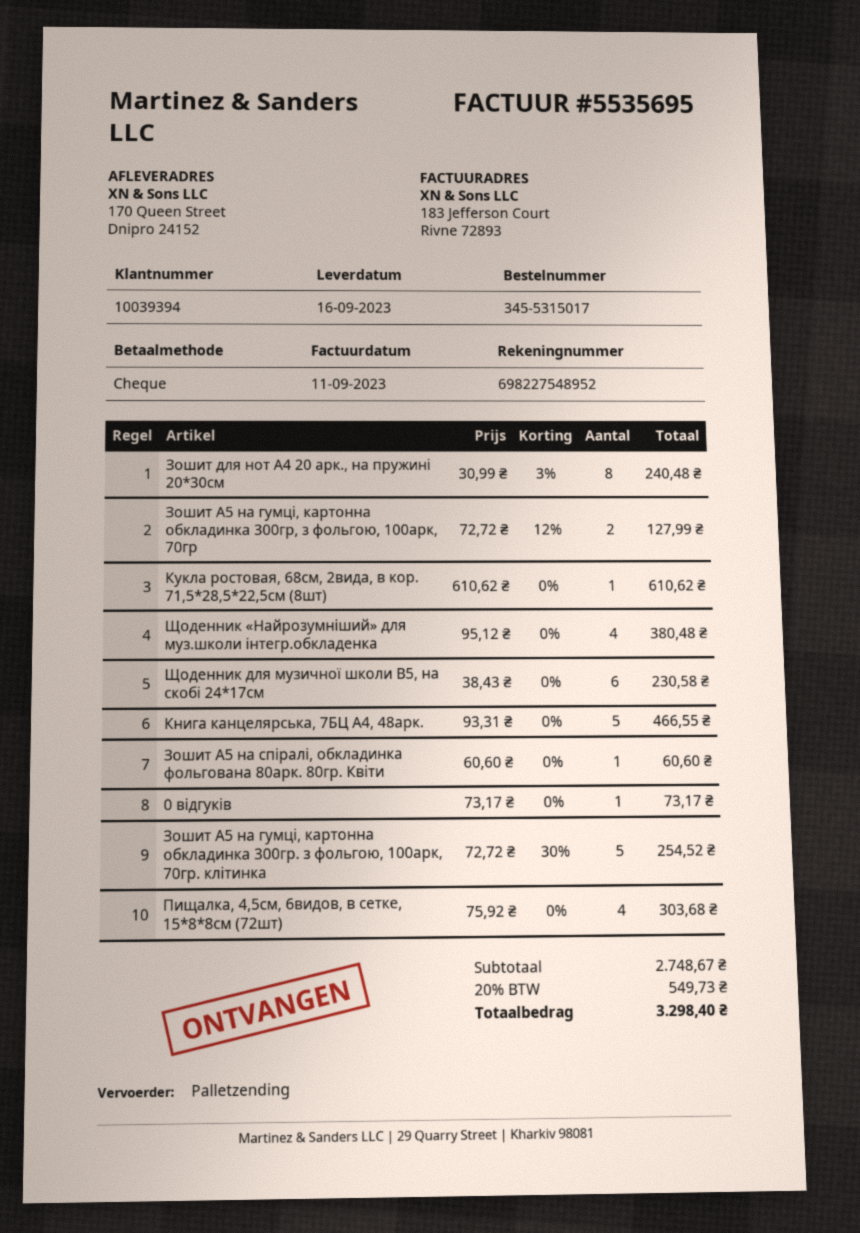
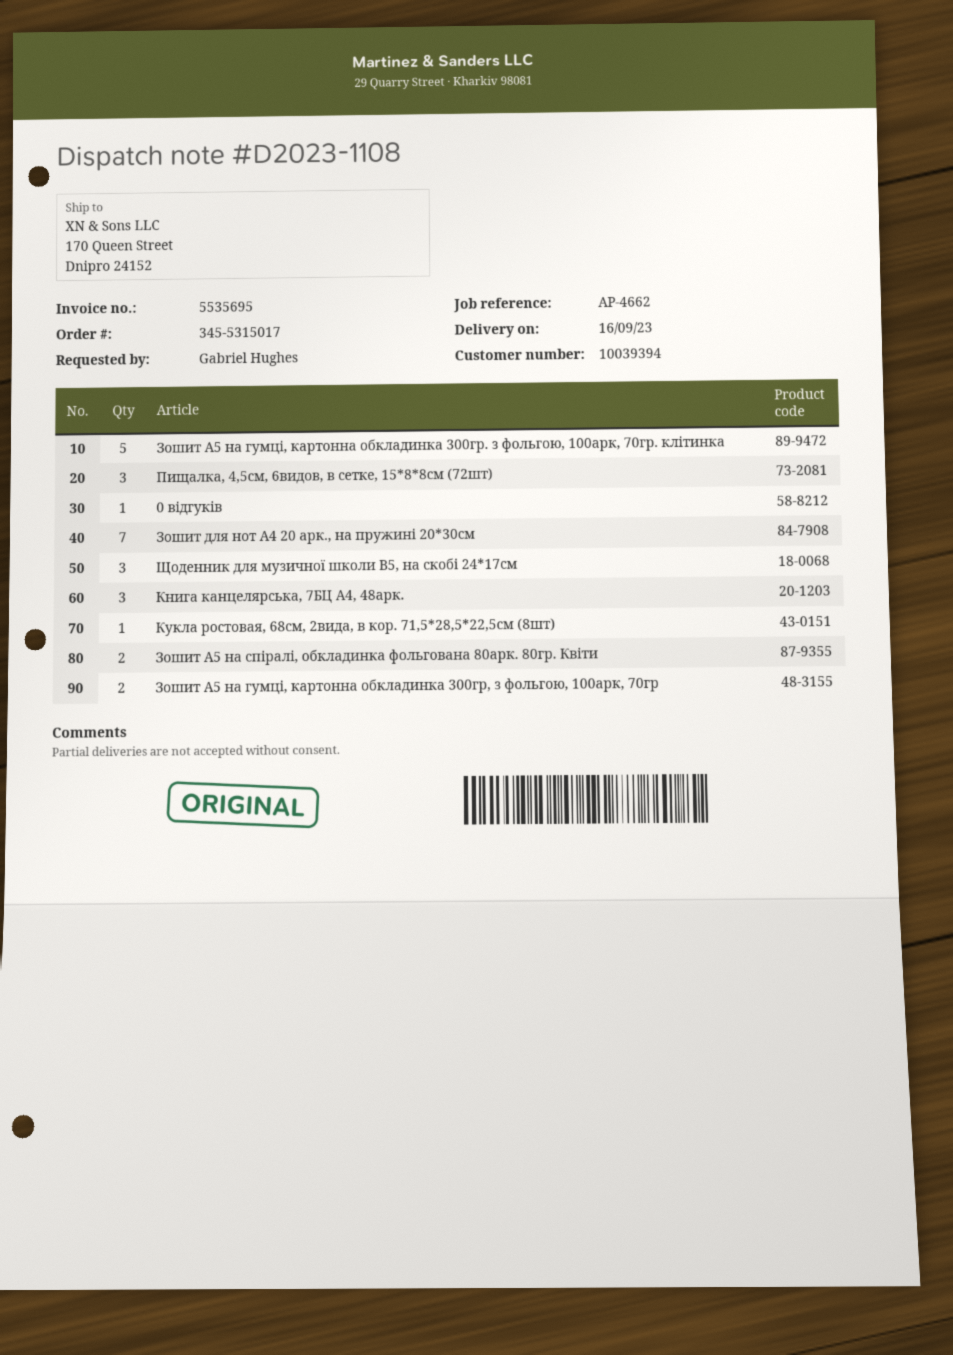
Зошит для нот А4 20 арк., на пружині 20*30см: 8 -> 7
Щоденник «Найрозумніший» для муз.школи інтегр.обкладенка: 4 -> none
Щоденник для музичної школи В5, на скобі 24*17см: 6 -> 3
Книга канцелярська, 7БЦ А4, 48арк.: 5 -> 3
Зошит А5 на спіралі, обкладинка фольгована 80арк. 80гр. Квіти: 1 -> 2
Пищалка, 4,5см, 6видов, в сетке, 15*8*8см (72шт): 4 -> 3

